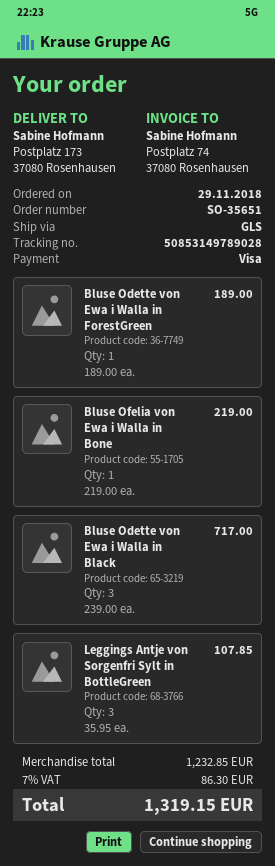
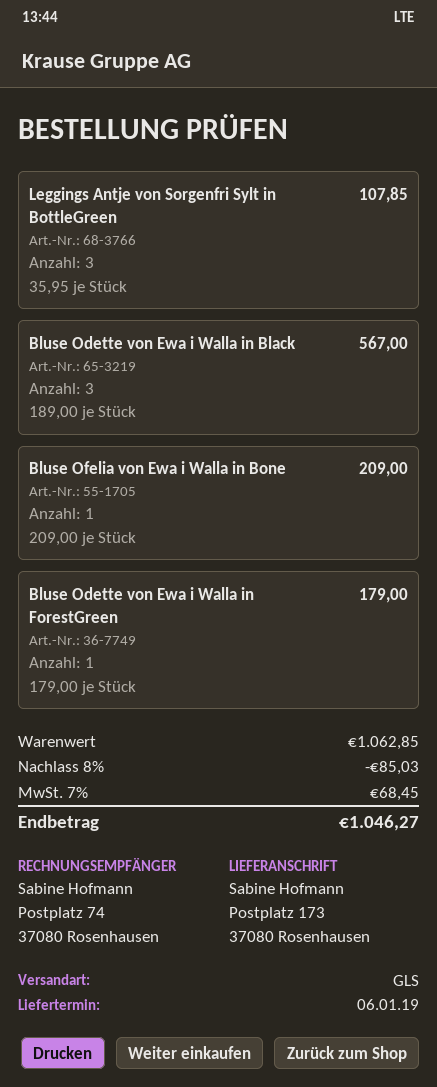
Bluse Odette von Ewa i Walla in ForestGreen: 1 x 189.00 = 189.00 -> 1 x 179.00 = 179.00
Bluse Ofelia von Ewa i Walla in Bone: 1 x 219.00 = 219.00 -> 1 x 209.00 = 209.00
Bluse Odette von Ewa i Walla in Black: 3 x 239.00 = 717.00 -> 3 x 189.00 = 567.00
subtotal: 1232.85 -> 1062.85
discount: none -> 8% = 85.03
tax: 7% = 86.30 -> 7% = 68.45
total: 1319.15 -> 1046.27

